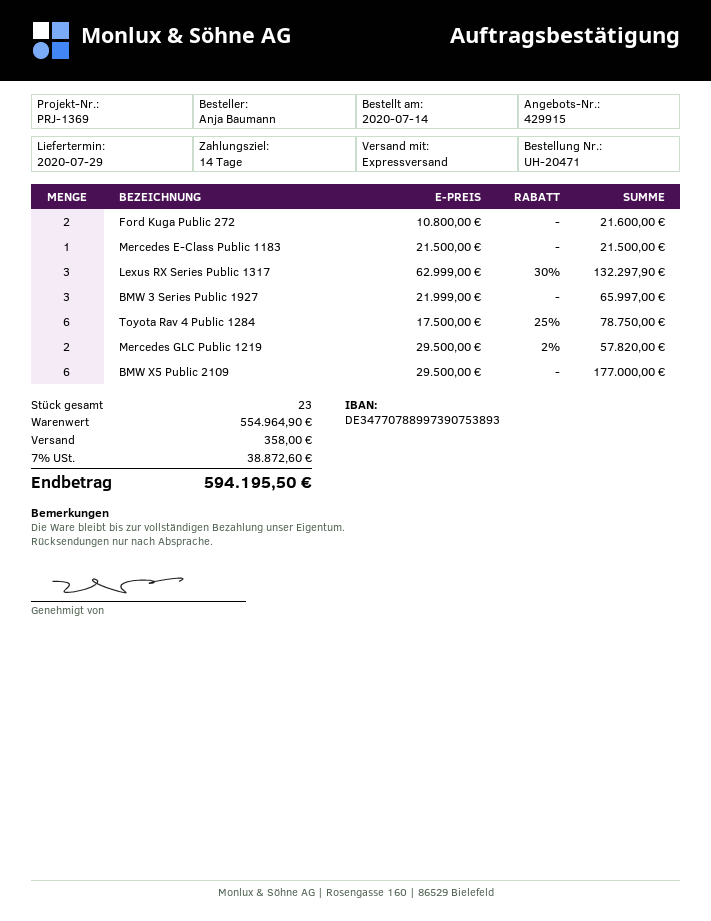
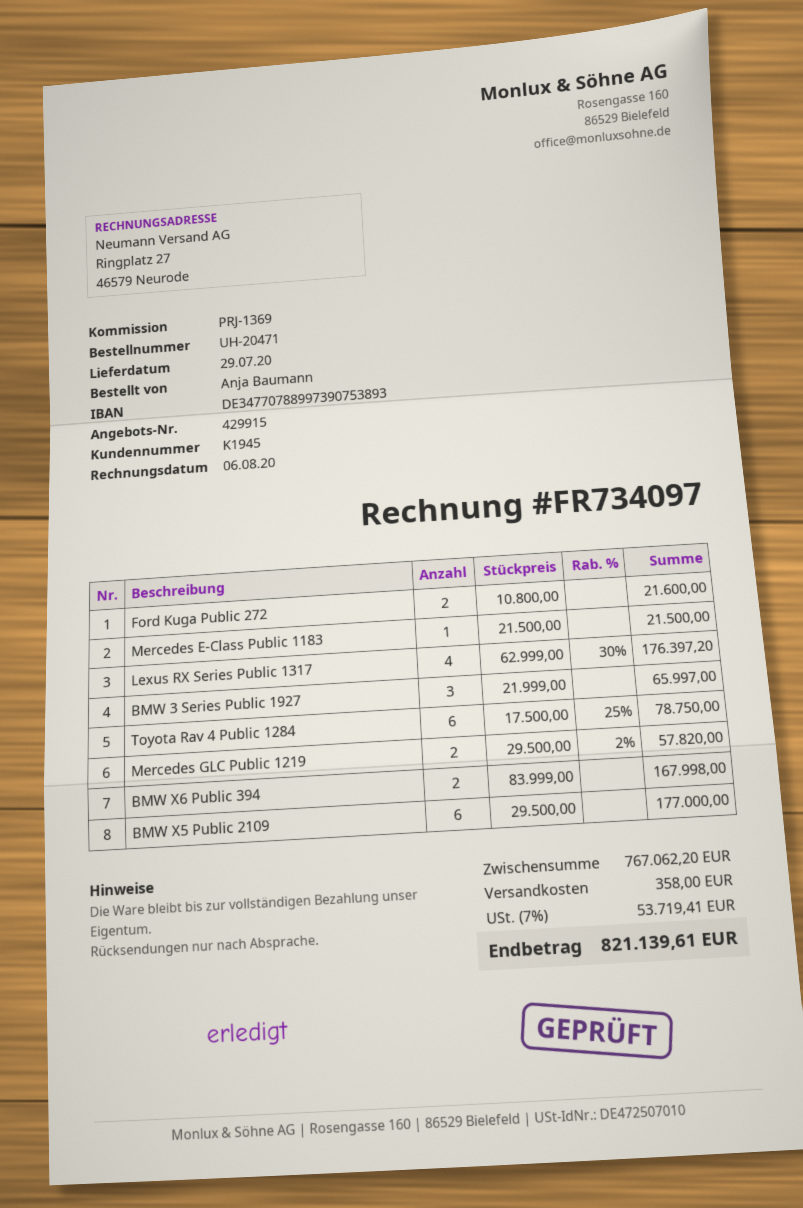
Lexus RX Series Public 1317: 3 x 62999.00 - 30% = 132297.90 -> 4 x 62999.00 - 30% = 176397.20
BMW X6 Public 394: none -> 2 x 83999.00 = 167998.00
subtotal: 554964.90 -> 767062.20
tax: 7% = 38872.60 -> 7% = 53719.41
total: 594195.50 -> 821139.61

